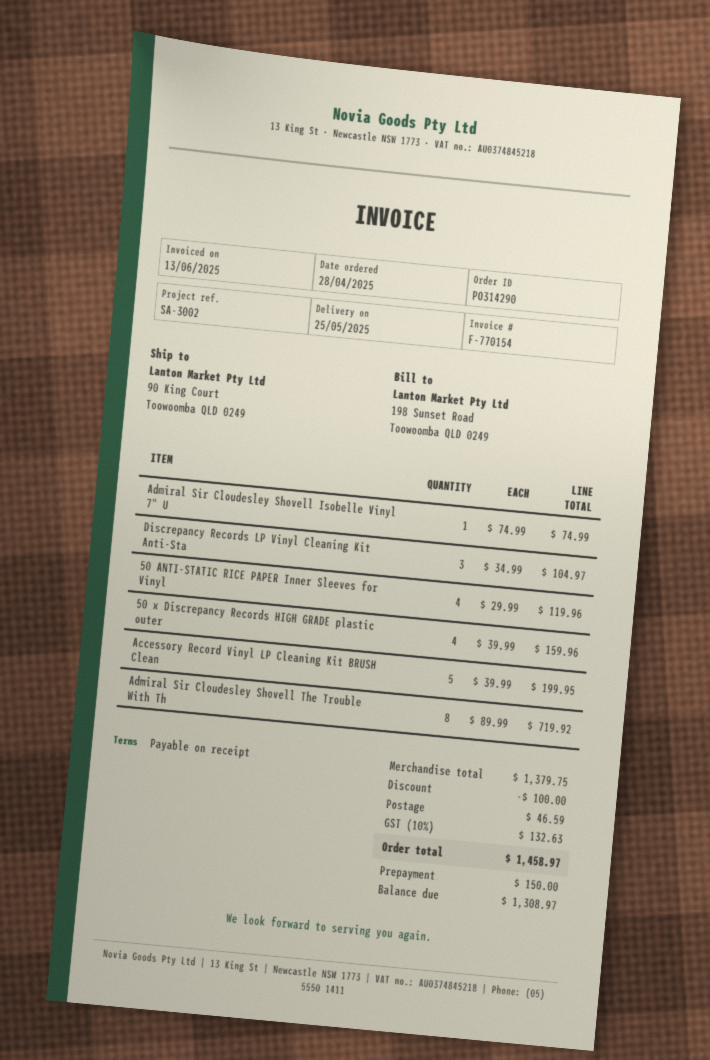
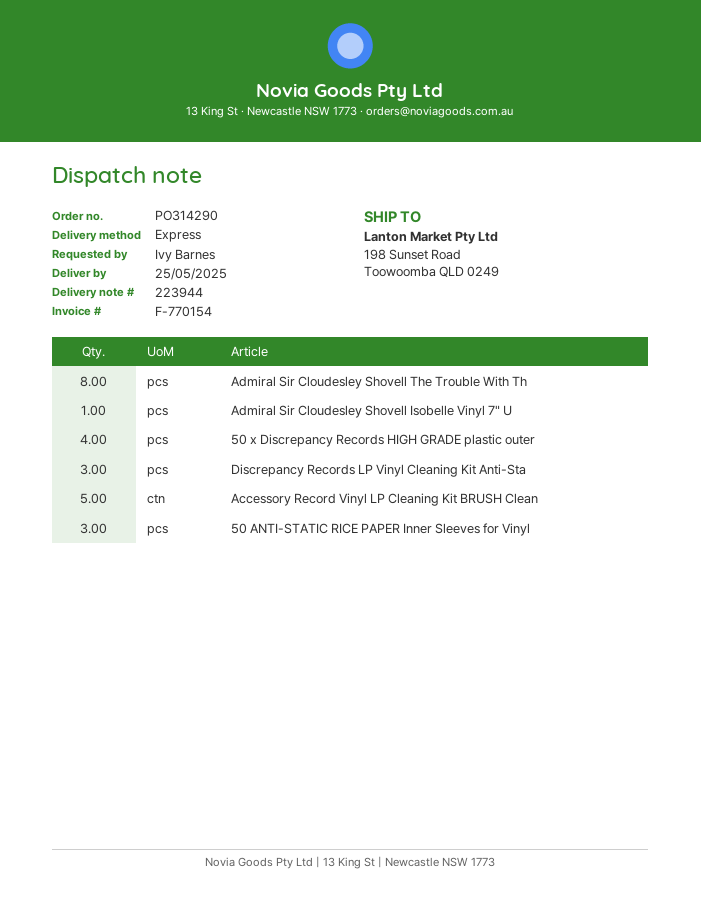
ship to: 90 King Court, Toowoomba QLD 0249 -> 198 Sunset Road, Toowoomba QLD 0249
50 ANTI-STATIC RICE PAPER Inner Sleeves for Vinyl: 4 -> 3

